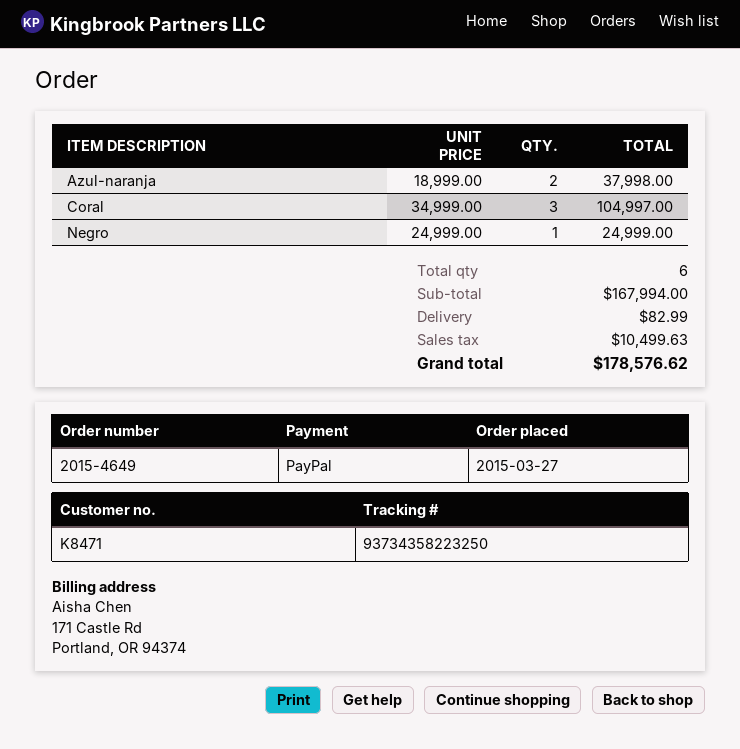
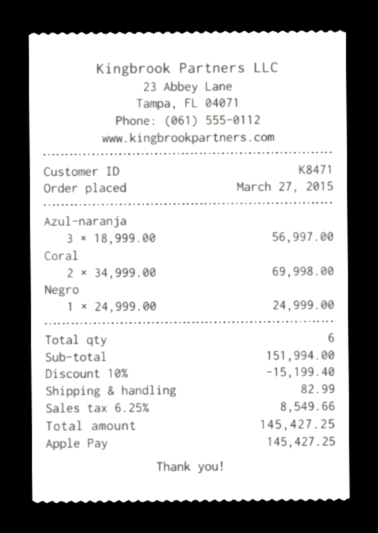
payment method: PayPal -> Apple Pay
Azul-naranja: 2 x 18999.00 = 37998.00 -> 3 x 18999.00 = 56997.00
Coral: 3 x 34999.00 = 104997.00 -> 2 x 34999.00 = 69998.00
subtotal: 167994.00 -> 151994.00
discount: none -> 10% = 15199.40
tax: 10499.63 -> 8549.66
total: 178576.62 -> 145427.25

